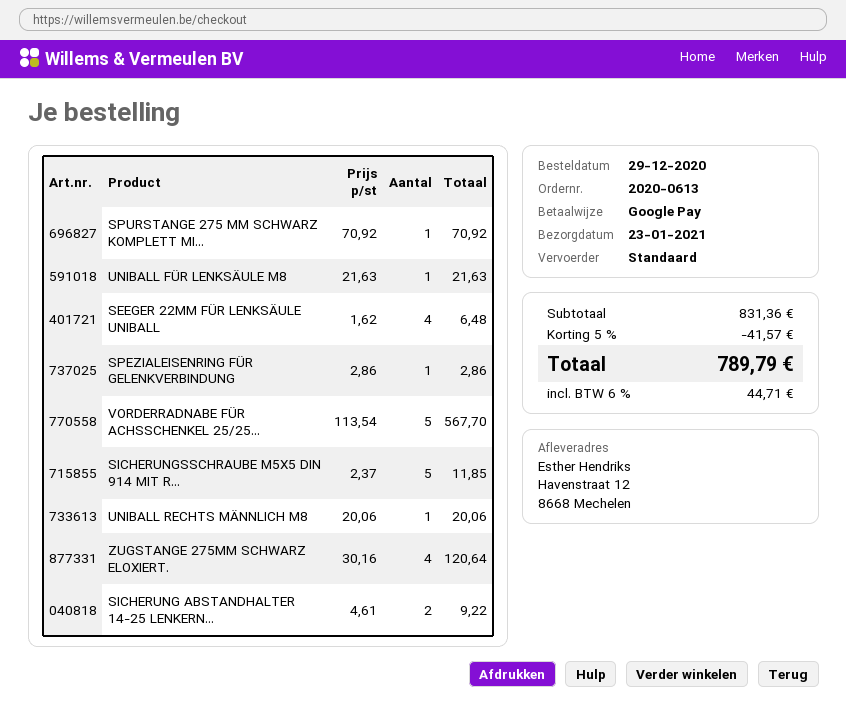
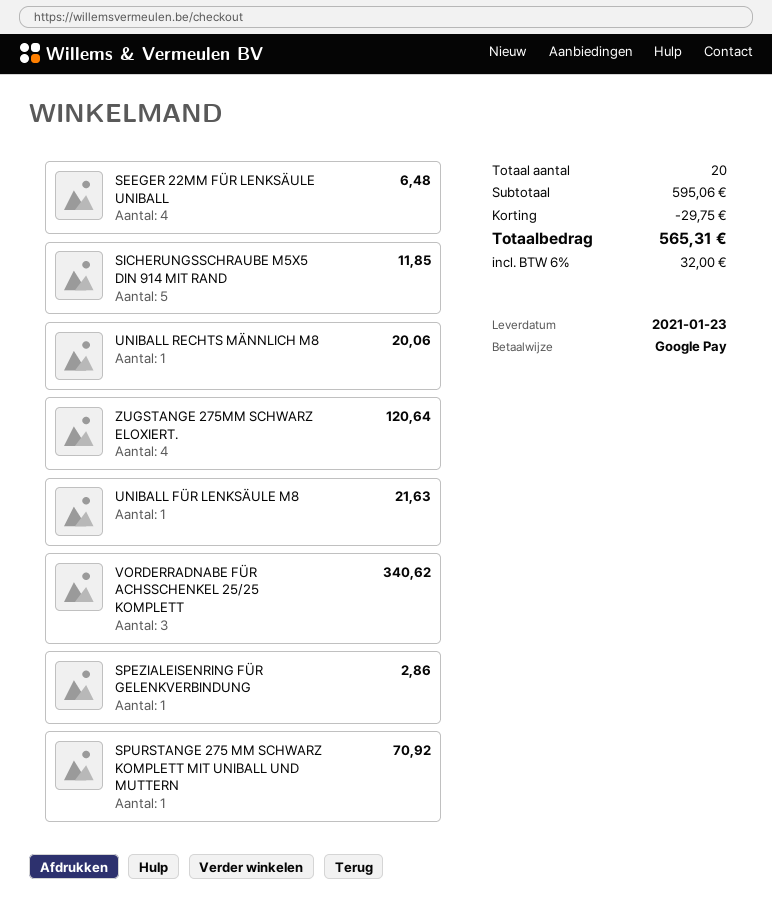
VORDERRADNABE FÜR ACHSSCHENKEL 25/25...: 5 for 567.70 -> 3 for 340.62
SICHERUNG ABSTANDHALTER 14-25 LENKERN...: 2 for 9.22 -> none
subtotal: 831.36 -> 595.06
discount: 41.57 -> 29.75
tax: 6% = 44.71 -> 6% = 32.00
total: 789.79 -> 565.31

